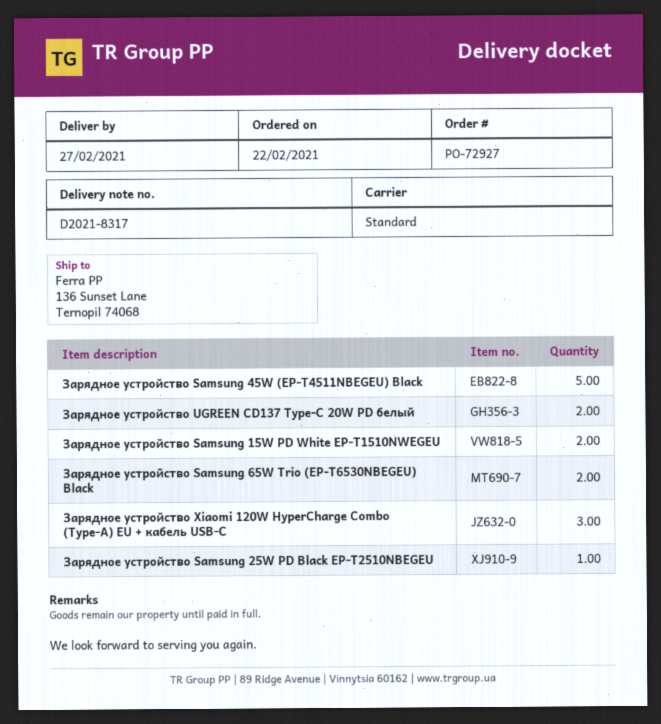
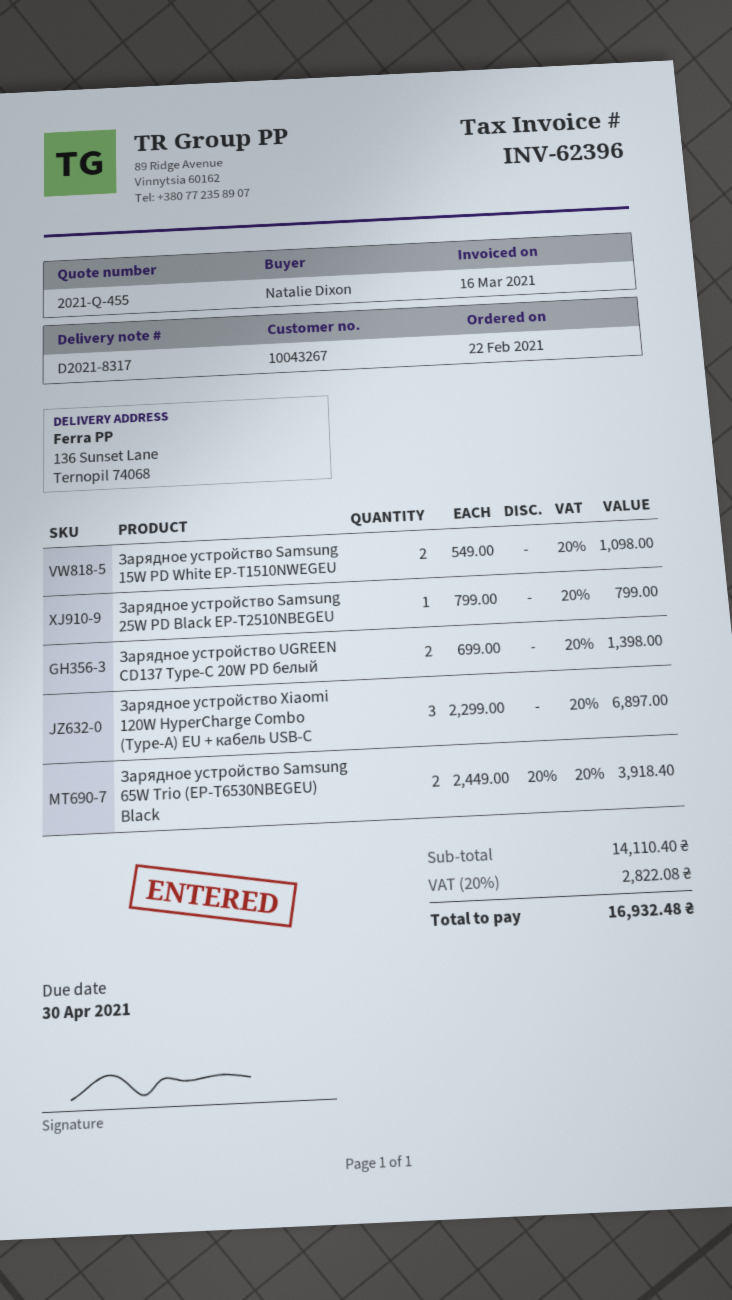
Зарядное устройство Samsung 45W (EP-T4511NBEGEU) Black: 5 -> none

